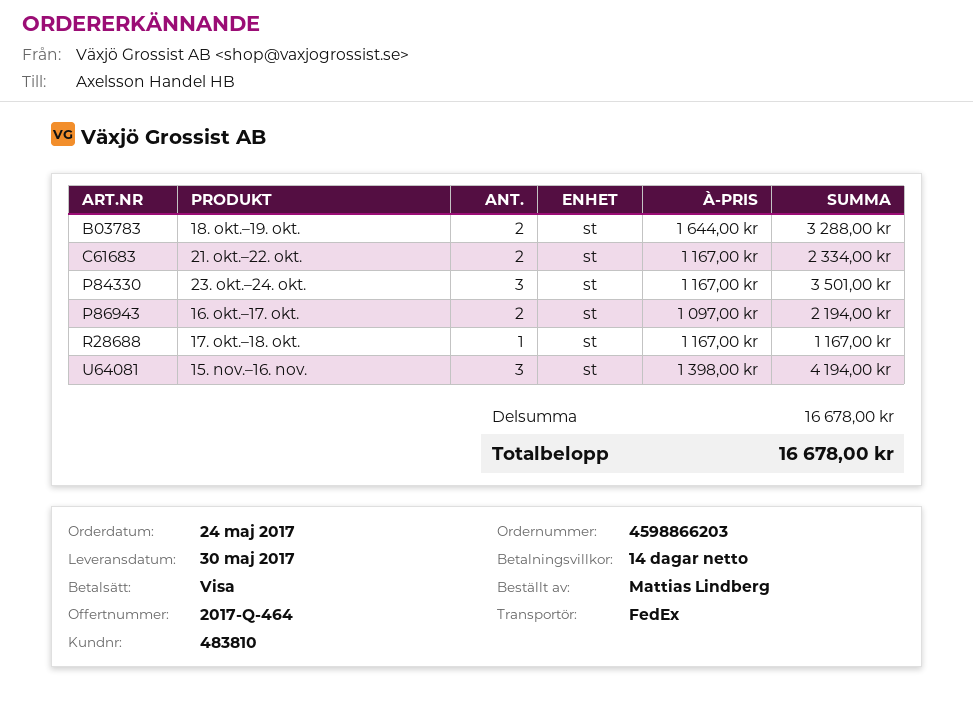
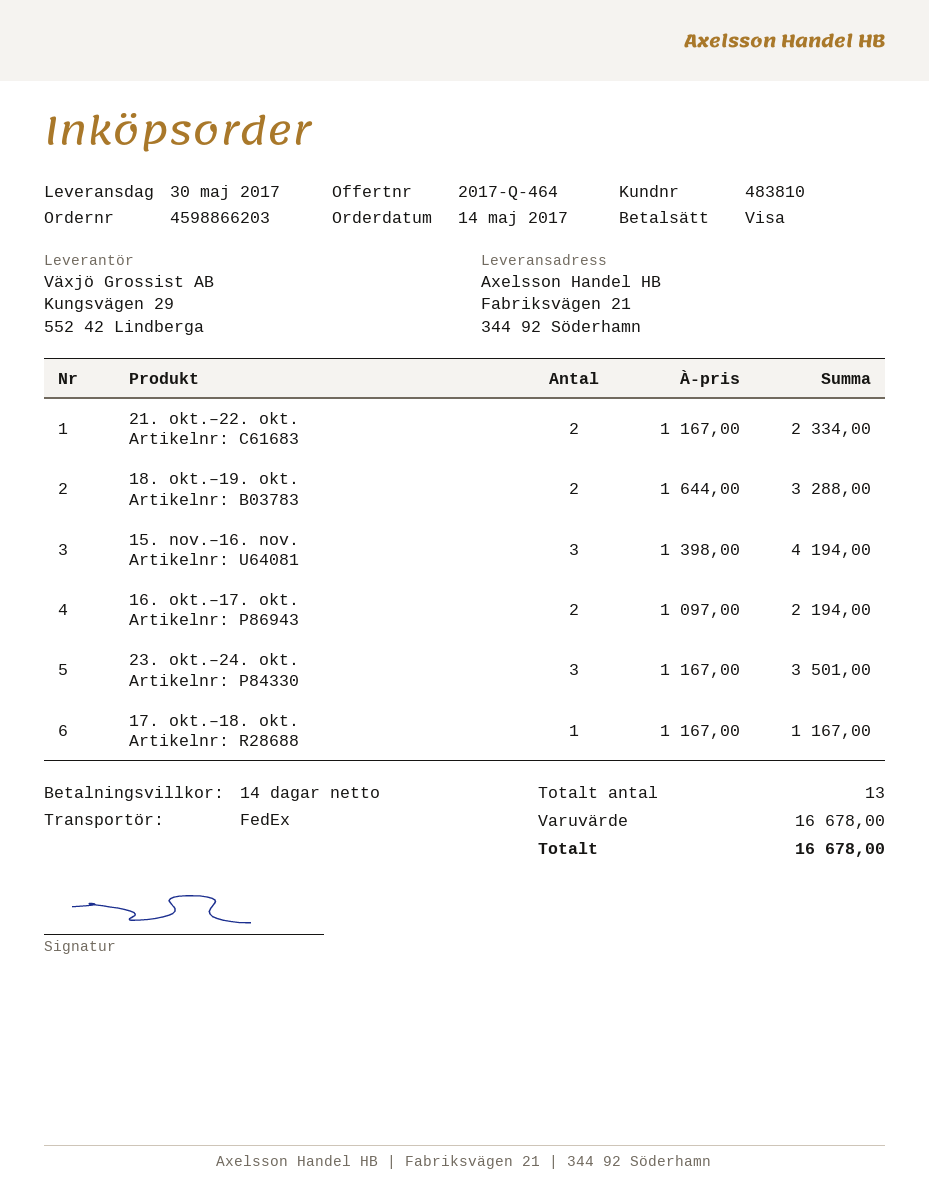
order date: 2017-05-24 -> 2017-05-14

